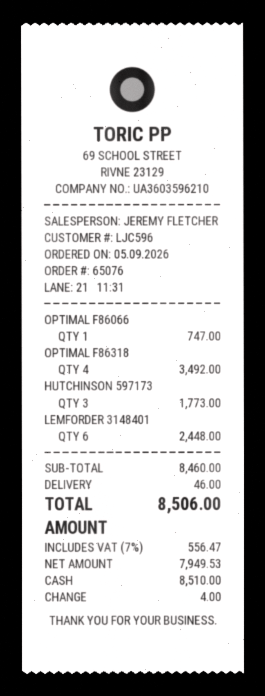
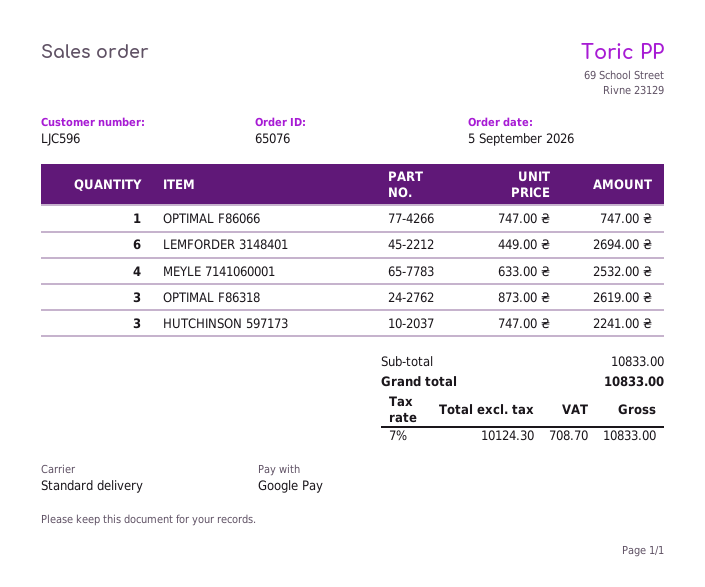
payment method: cash -> Google Pay
OPTIMAL F86318: 4 for 3492.00 -> 3 for 2619.00
HUTCHINSON 597173: 3 for 1773.00 -> 3 for 2241.00
LEMFORDER 3148401: 6 for 2448.00 -> 6 for 2694.00
MEYLE 7141060001: none -> 4 for 2532.00
subtotal: 8460.00 -> 10833.00
shipping: 46.00 -> none
net: 7949.53 -> 10124.30
tax: 7% = 556.47 -> 7% = 708.70
total: 8506.00 -> 10833.00

